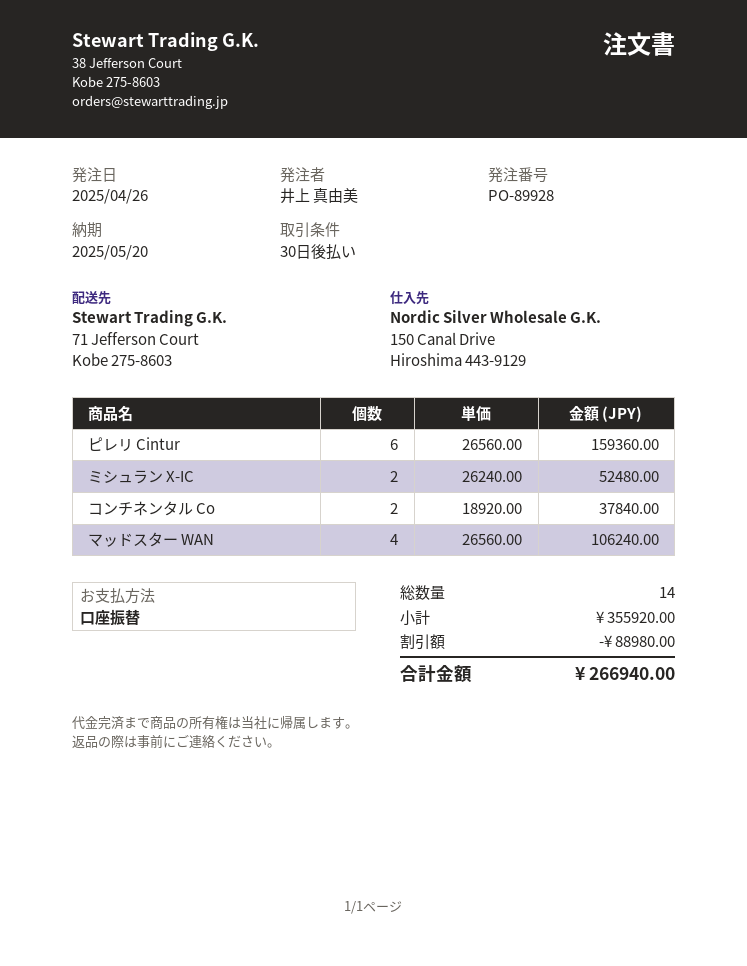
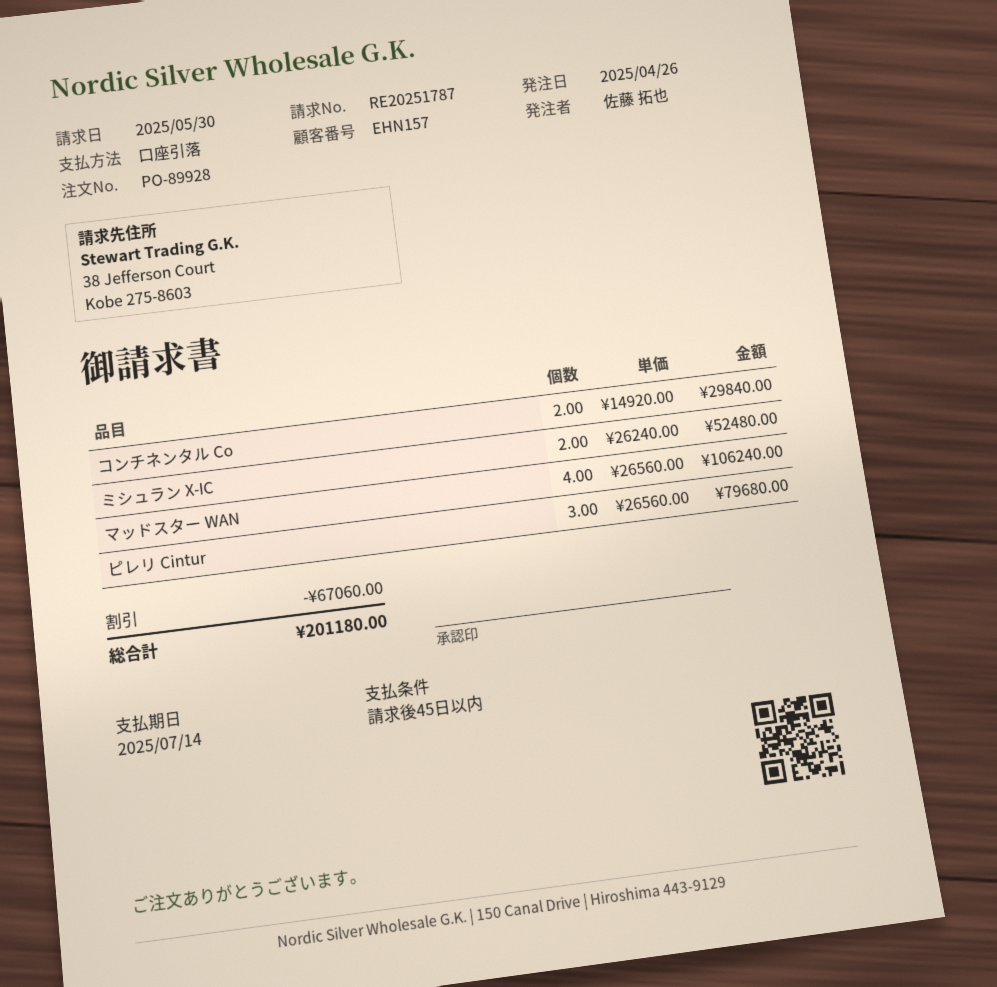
payment terms: 30 days -> 45 days
ordered by: 井上 真由美 -> 佐藤 拓也
ピレリ Cintur: 6 x 26560.00 = 159360.00 -> 3 x 26560.00 = 79680.00
コンチネンタル Co: 2 x 18920.00 = 37840.00 -> 2 x 14920.00 = 29840.00
discount: 88980.00 -> 67060.00
total: 266940.00 -> 201180.00

